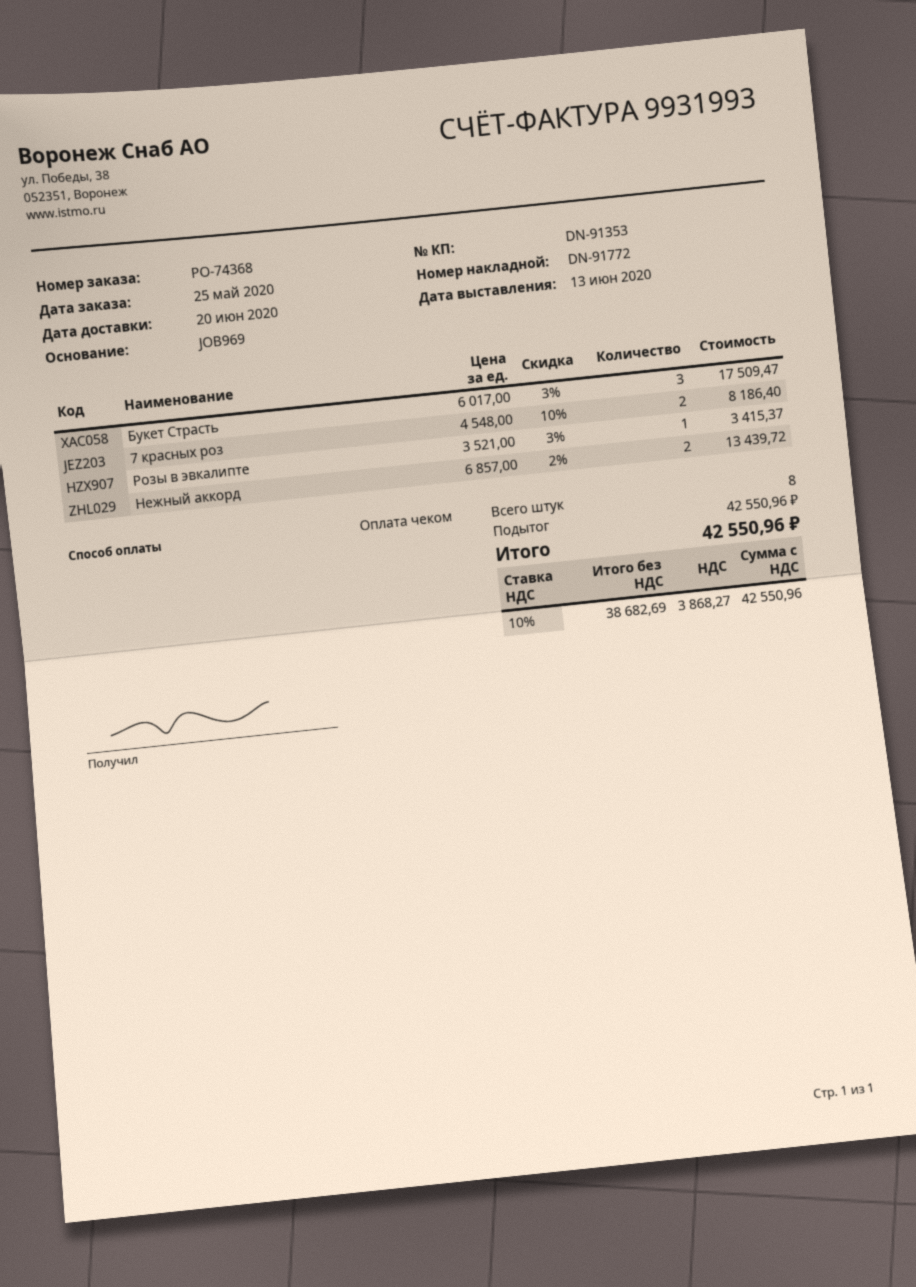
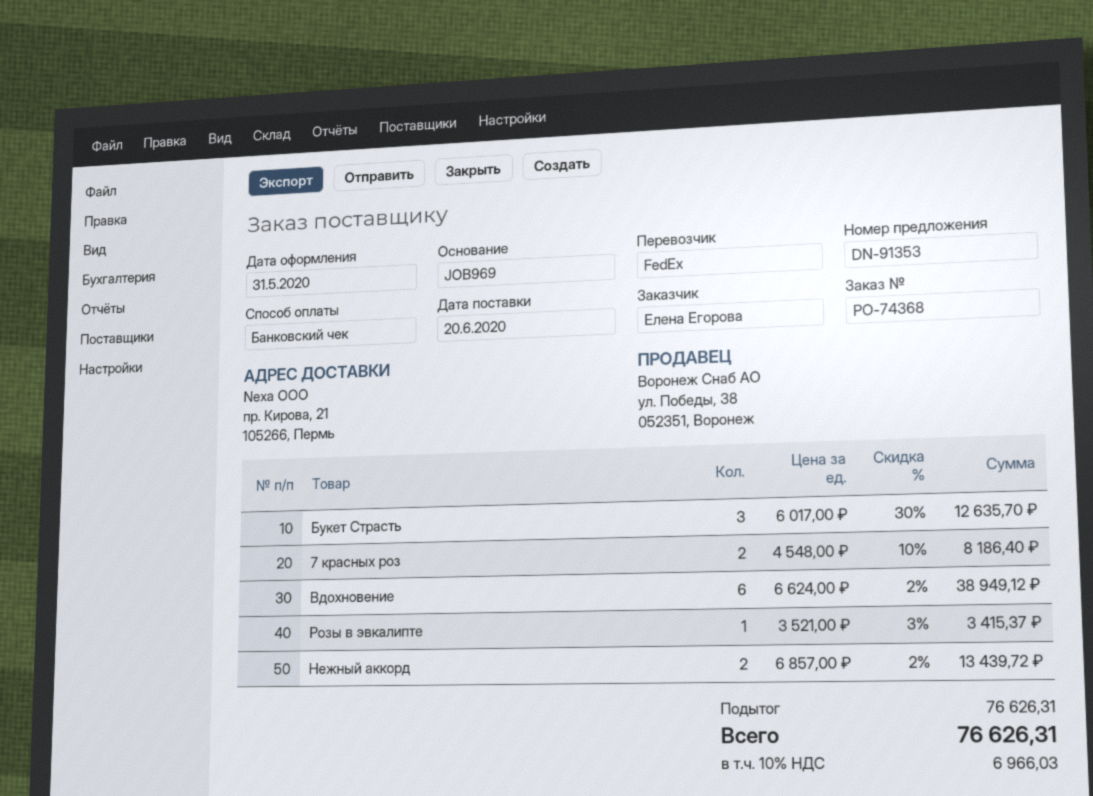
order date: 2020-05-25 -> 2020-05-31
Букет Страсть: 3 x 6017.00 - 3% = 17509.47 -> 3 x 6017.00 - 30% = 12635.70
Вдохновение: none -> 6 x 6624.00 - 2% = 38949.12
subtotal: 42550.96 -> 76626.31
tax: 10% = 3868.27 -> 10% = 6966.03
total: 42550.96 -> 76626.31

